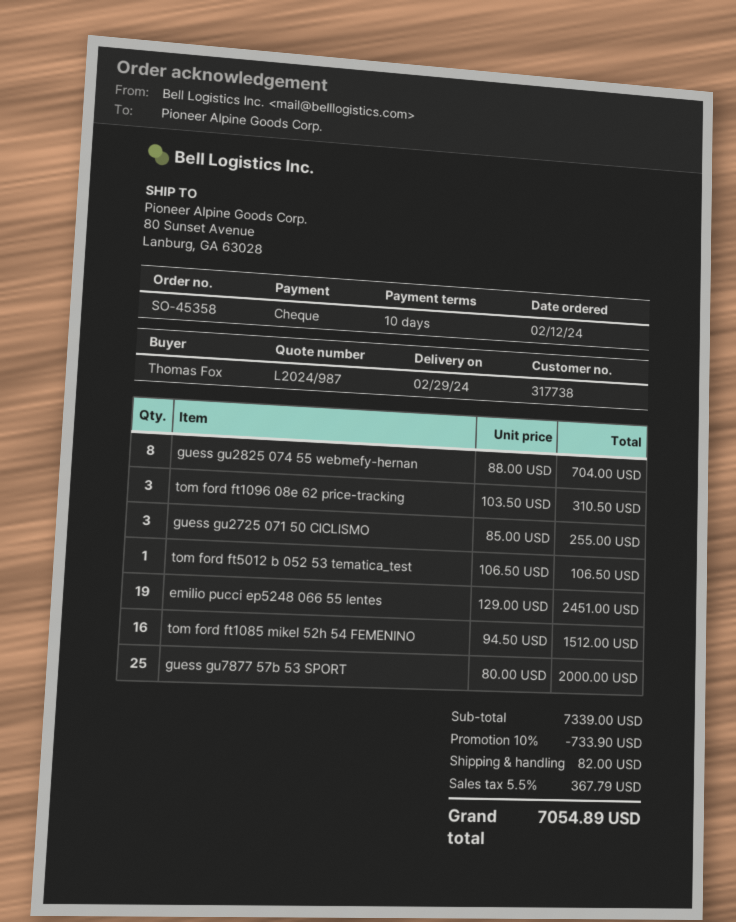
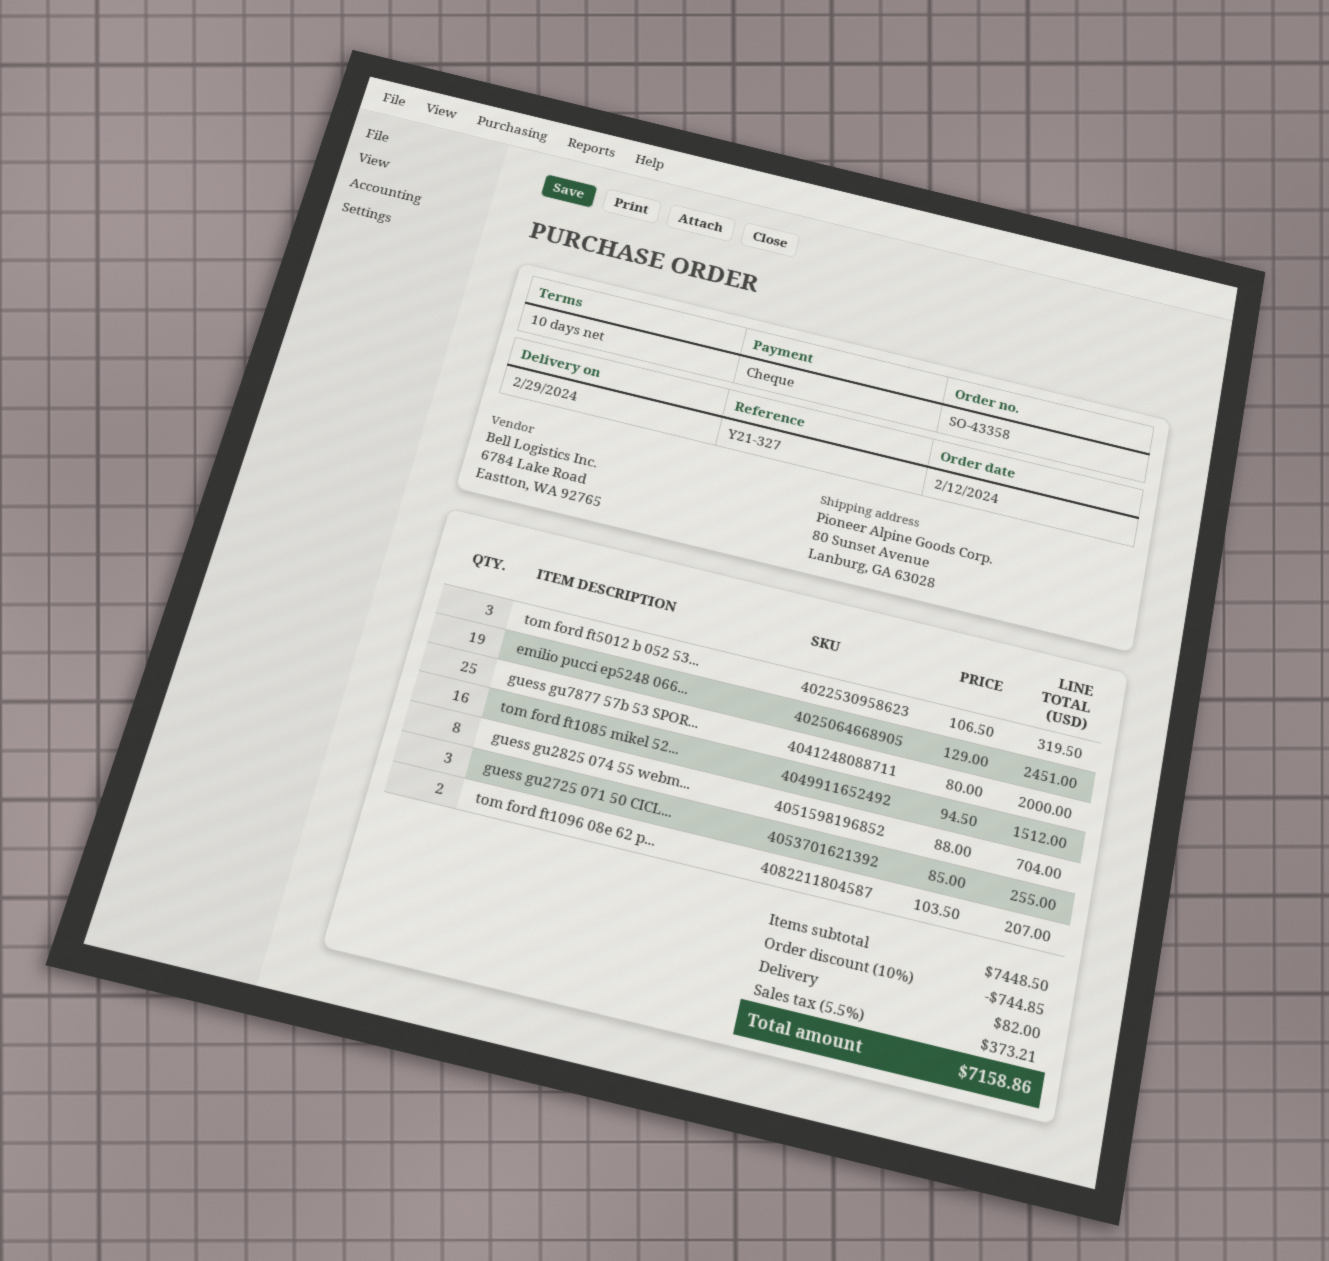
order number: SO-45358 -> SO-43358
tom ford ft1096 08e 62 price-tracking: 3 x 103.50 = 310.50 -> 2 x 103.50 = 207.00
tom ford ft5012 b 052 53 tematica_test: 1 x 106.50 = 106.50 -> 3 x 106.50 = 319.50
subtotal: 7339.00 -> 7448.50
discount: 10% = 733.90 -> 10% = 744.85
tax: 5.5% = 367.79 -> 5.5% = 373.21
total: 7054.89 -> 7158.86

